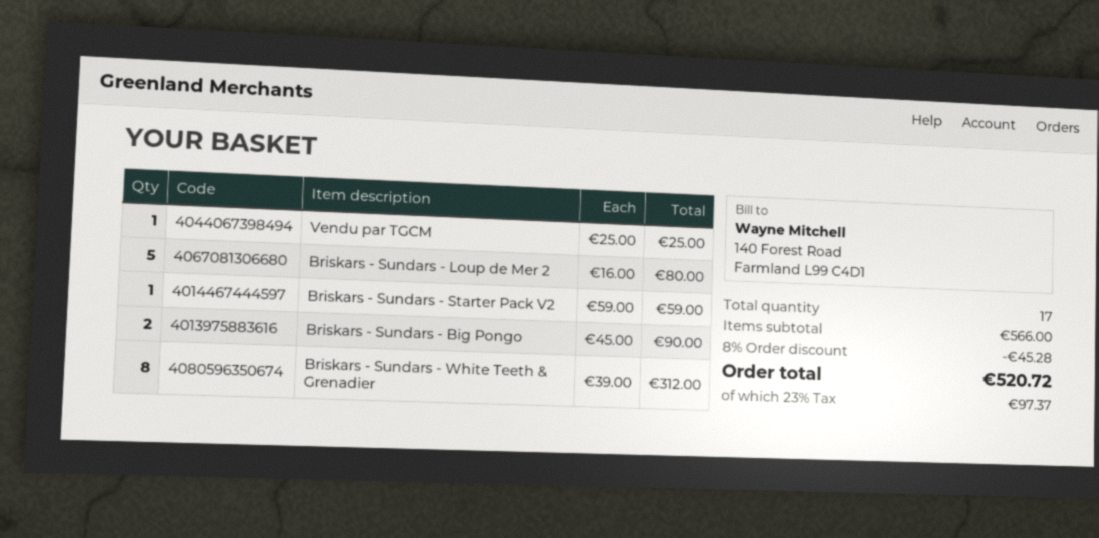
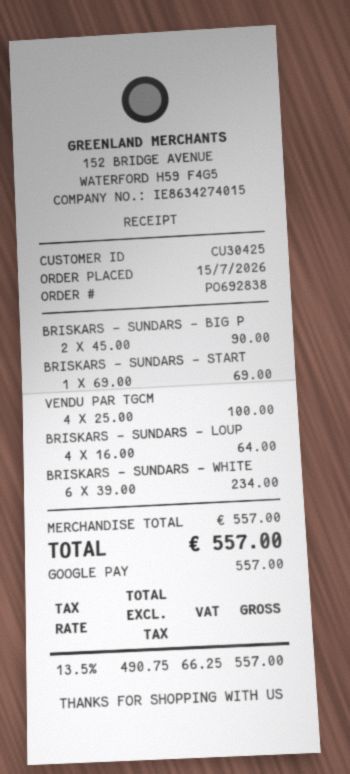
Vendu par TGCM: 1 x 25.00 = 25.00 -> 4 x 25.00 = 100.00
Briskars - Sundars - Loup de Mer 2: 5 x 16.00 = 80.00 -> 4 x 16.00 = 64.00
Briskars - Sundars - Starter Pack V2: 1 x 59.00 = 59.00 -> 1 x 69.00 = 69.00
Briskars - Sundars - White Teeth & Grenadier: 8 x 39.00 = 312.00 -> 6 x 39.00 = 234.00
subtotal: 566.00 -> 557.00
discount: 8% = 45.28 -> none
tax: 23% = 97.37 -> 13.5% = 66.25
total: 520.72 -> 557.00

